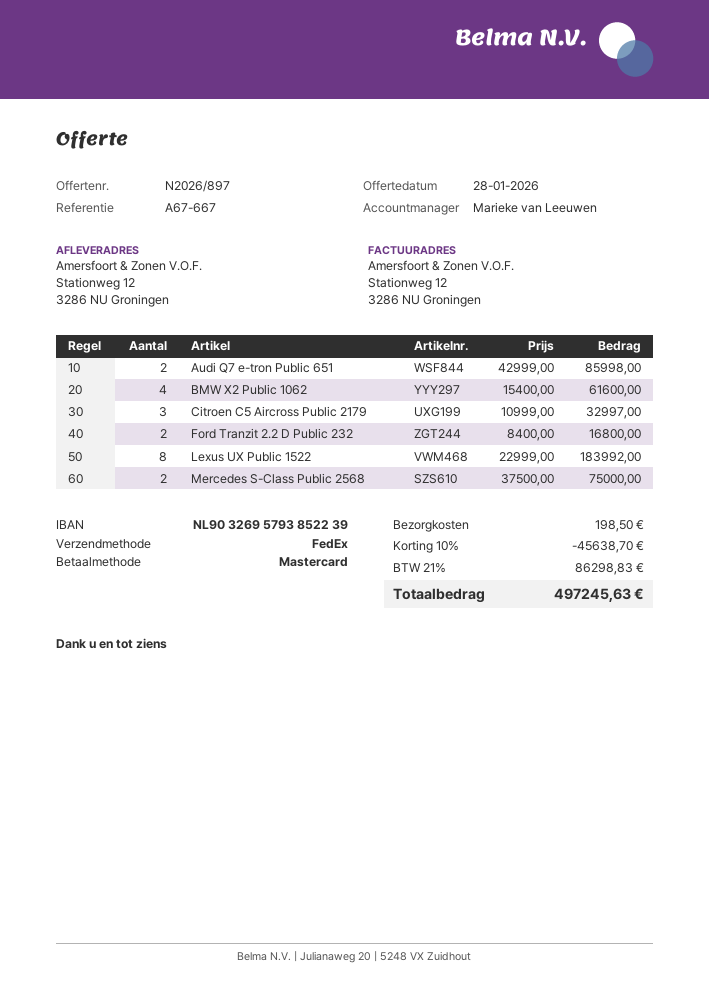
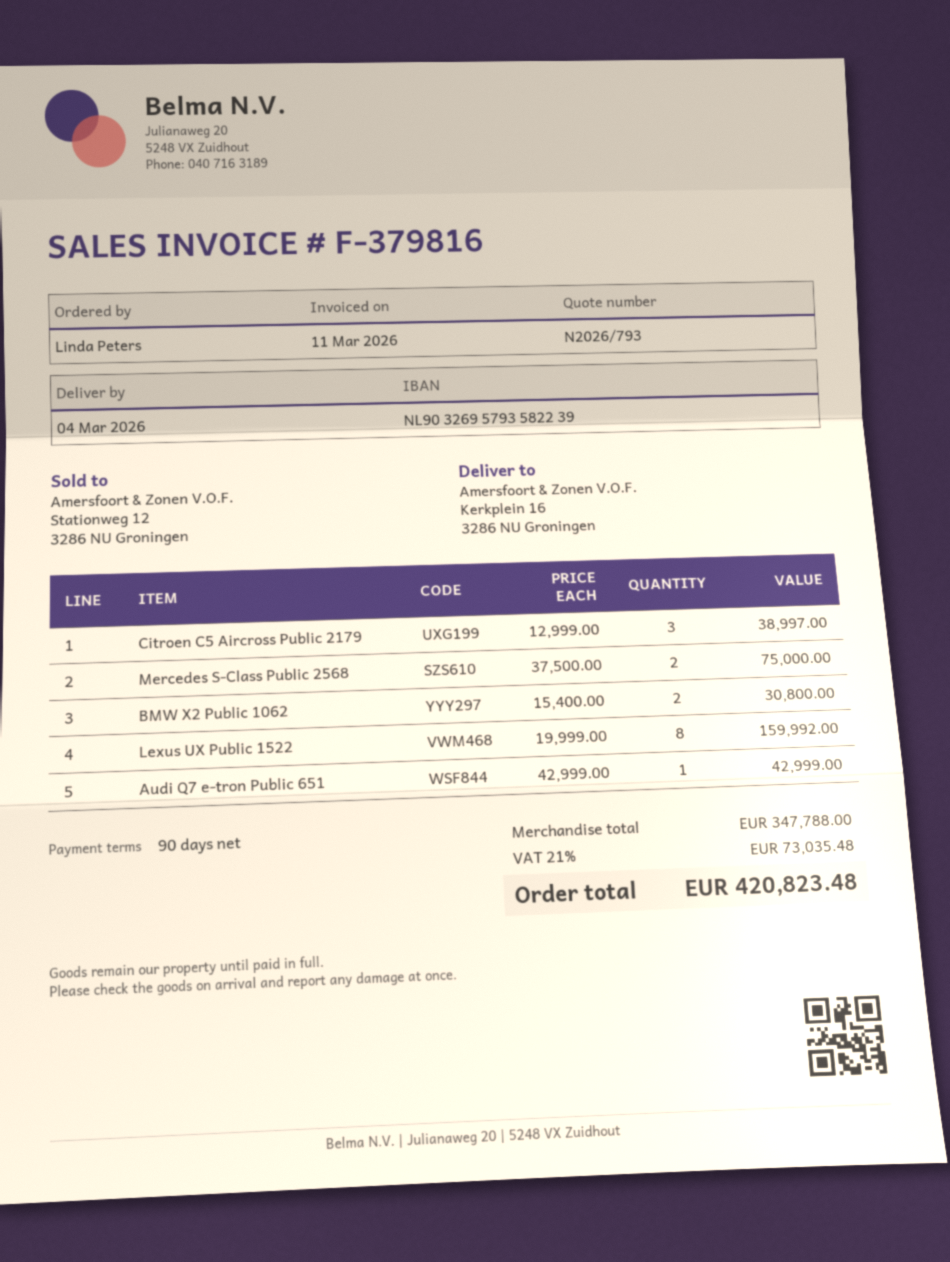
quote number: N2026/897 -> N2026/793
bank account: NL9032695793852239 -> NL9032695793582239
ship to: Stationweg 12, 3286 NU Groningen -> Kerkplein 16, 3286 NU Groningen
Audi Q7 e-tron Public 651: 2 x 42999.00 = 85998.00 -> 1 x 42999.00 = 42999.00
BMW X2 Public 1062: 4 x 15400.00 = 61600.00 -> 2 x 15400.00 = 30800.00
Citroen C5 Aircross Public 2179: 3 x 10999.00 = 32997.00 -> 3 x 12999.00 = 38997.00
Ford Tranzit 2.2 D Public 232: 2 x 8400.00 = 16800.00 -> none
Lexus UX Public 1522: 8 x 22999.00 = 183992.00 -> 8 x 19999.00 = 159992.00
discount: 10% = 45638.70 -> none
shipping: 198.50 -> none
tax: 21% = 86298.83 -> 21% = 73035.48
total: 497245.63 -> 420823.48

